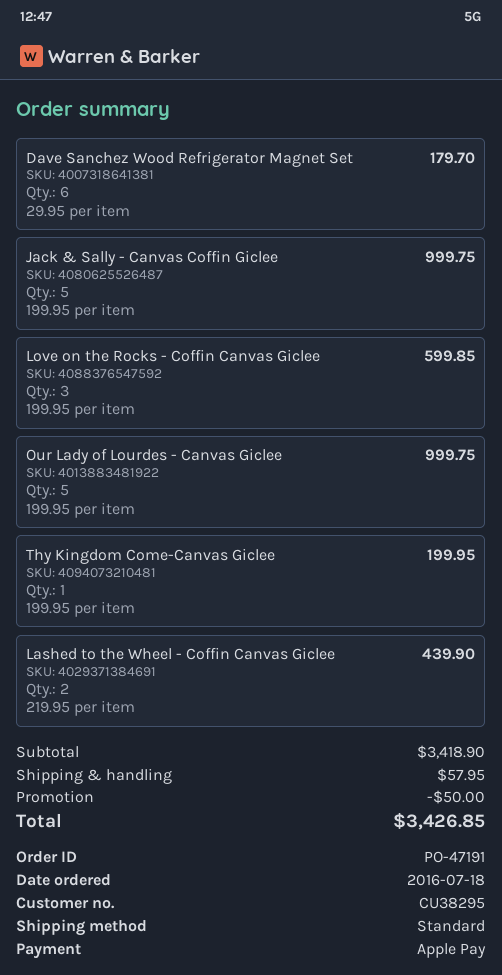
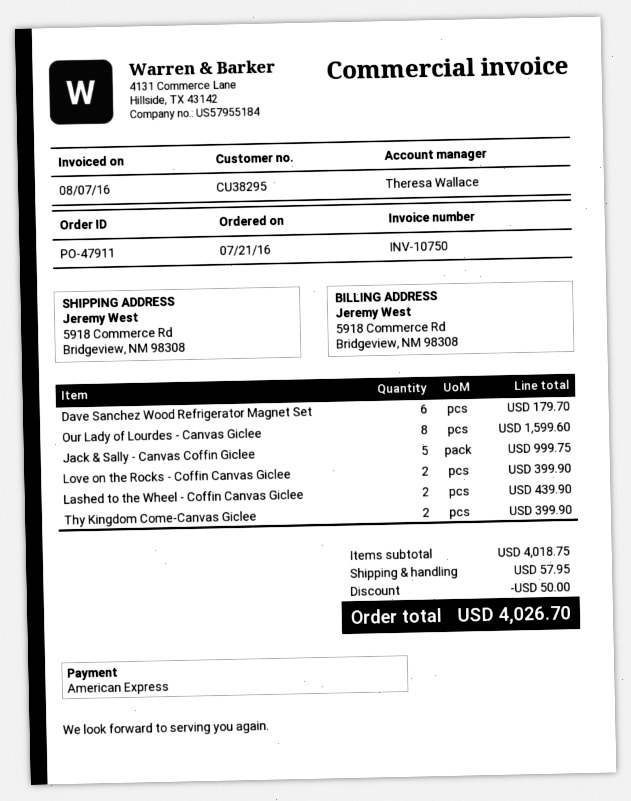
order number: PO-47191 -> PO-47911
order date: 2016-07-18 -> 2016-07-21
payment method: Apple Pay -> American Express
Love on the Rocks - Coffin Canvas Giclee: 3 for 599.85 -> 2 for 399.90
Our Lady of Lourdes - Canvas Giclee: 5 for 999.75 -> 8 for 1599.60
Thy Kingdom Come-Canvas Giclee: 1 for 199.95 -> 2 for 399.90
subtotal: 3418.90 -> 4018.75
total: 3426.85 -> 4026.70

